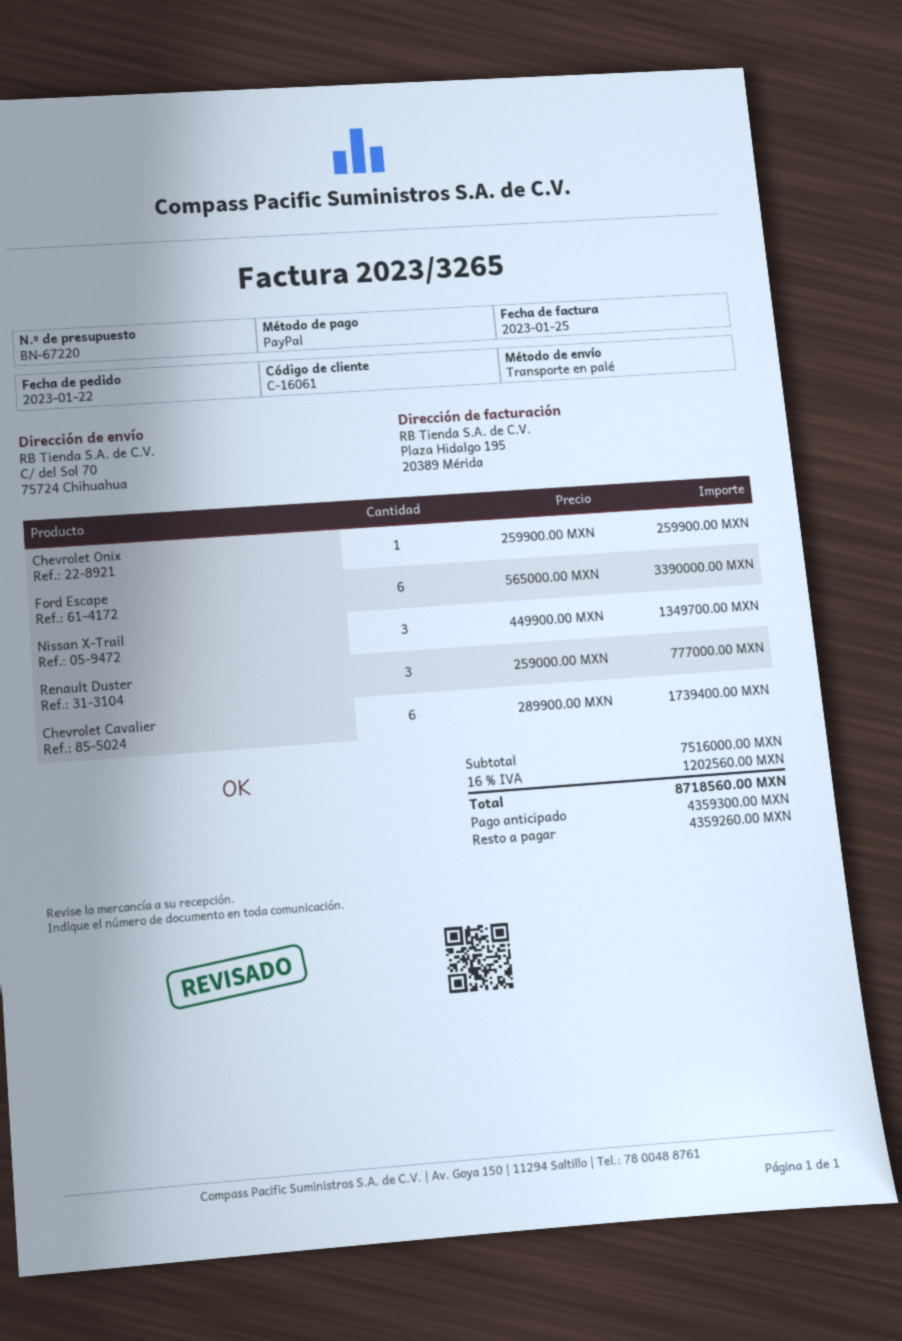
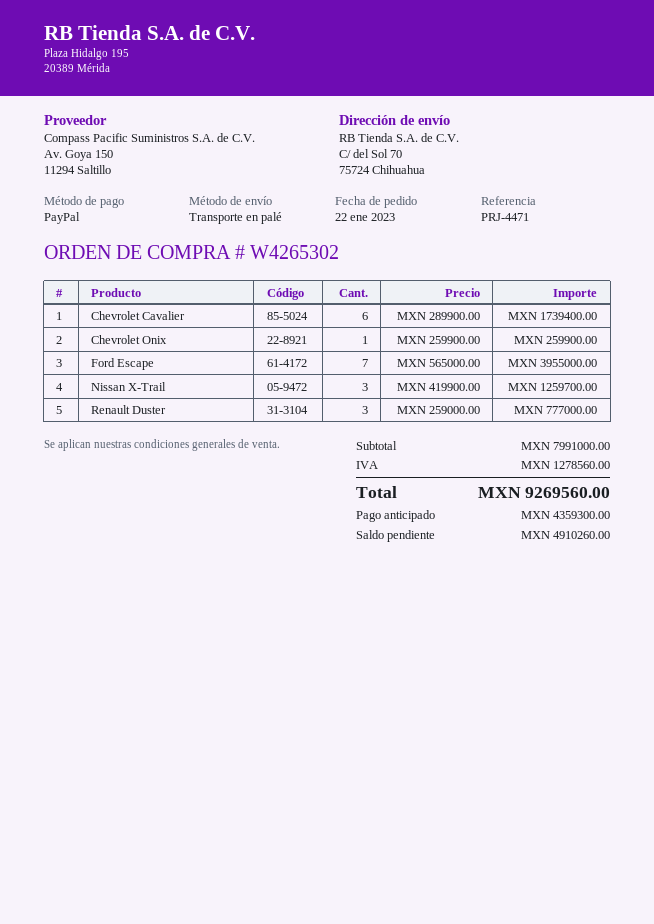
Ford Escape: 6 x 565000.00 = 3390000.00 -> 7 x 565000.00 = 3955000.00
Nissan X-Trail: 3 x 449900.00 = 1349700.00 -> 3 x 419900.00 = 1259700.00
subtotal: 7516000.00 -> 7991000.00
tax: 1202560.00 -> 1278560.00
total: 8718560.00 -> 9269560.00
balance: 4359260.00 -> 4910260.00

